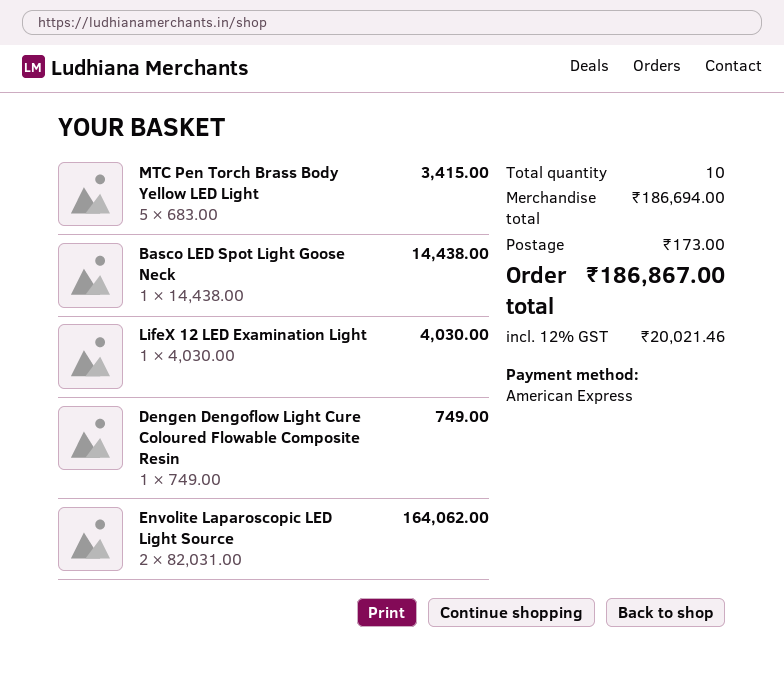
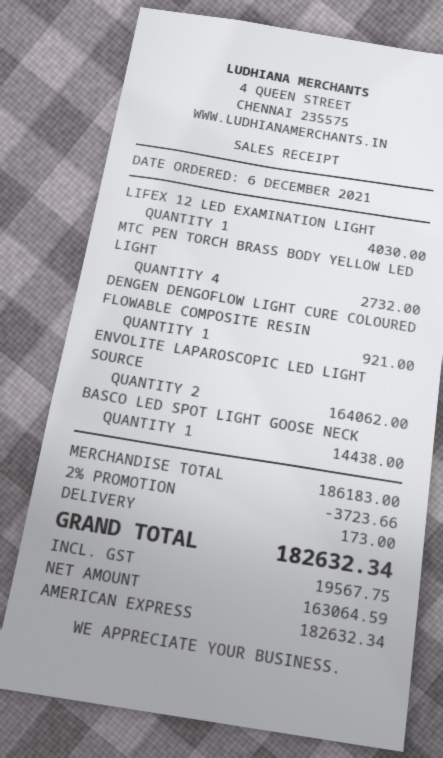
MTC Pen Torch Brass Body Yellow LED Light: 5 for 3415.00 -> 4 for 2732.00
Dengen Dengoflow Light Cure Coloured Flowable Composite Resin: 1 for 749.00 -> 1 for 921.00
subtotal: 186694.00 -> 186183.00
discount: none -> 2% = 3723.66
tax: 20021.46 -> 19567.75
total: 186867.00 -> 182632.34

